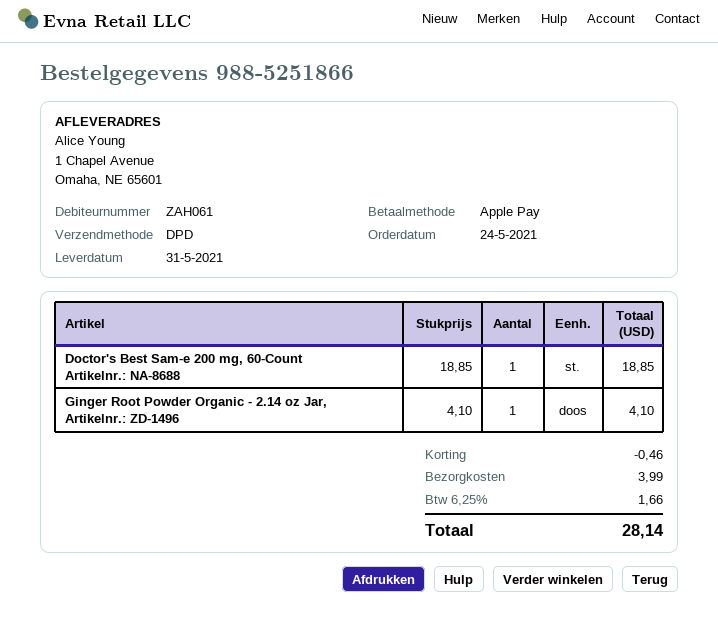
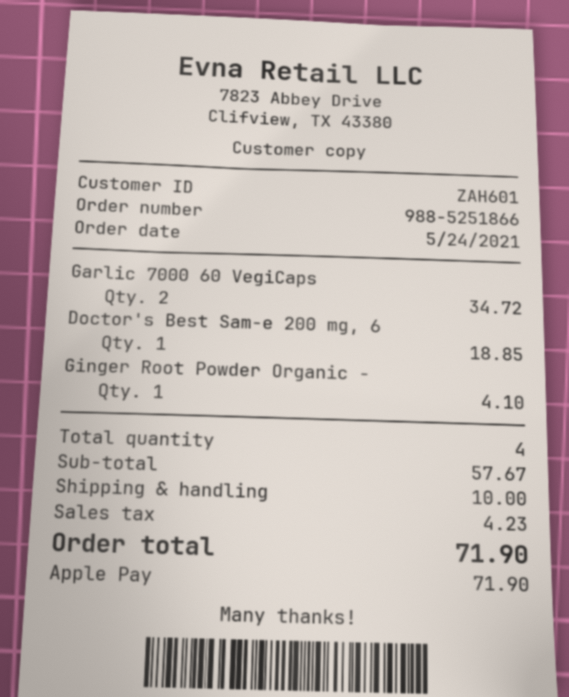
customer number: ZAH061 -> ZAH601
Garlic 7000 60 VegiCaps: none -> 2 for 34.72
discount: 0.46 -> none
shipping: 3.99 -> 10.00
tax: 1.66 -> 4.23
total: 28.14 -> 71.90

